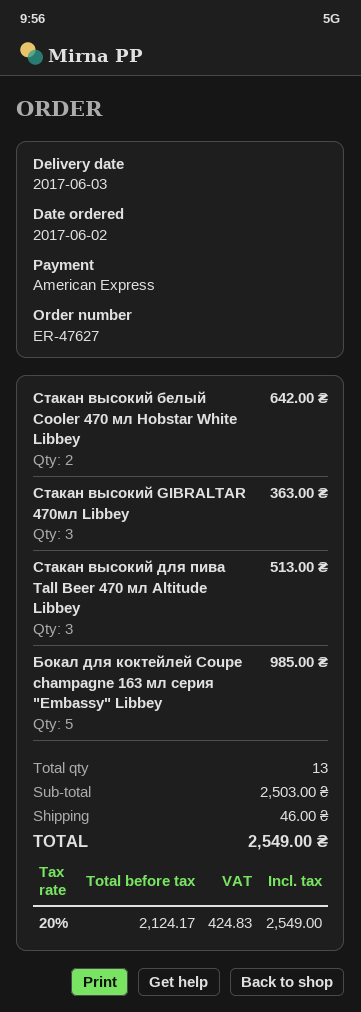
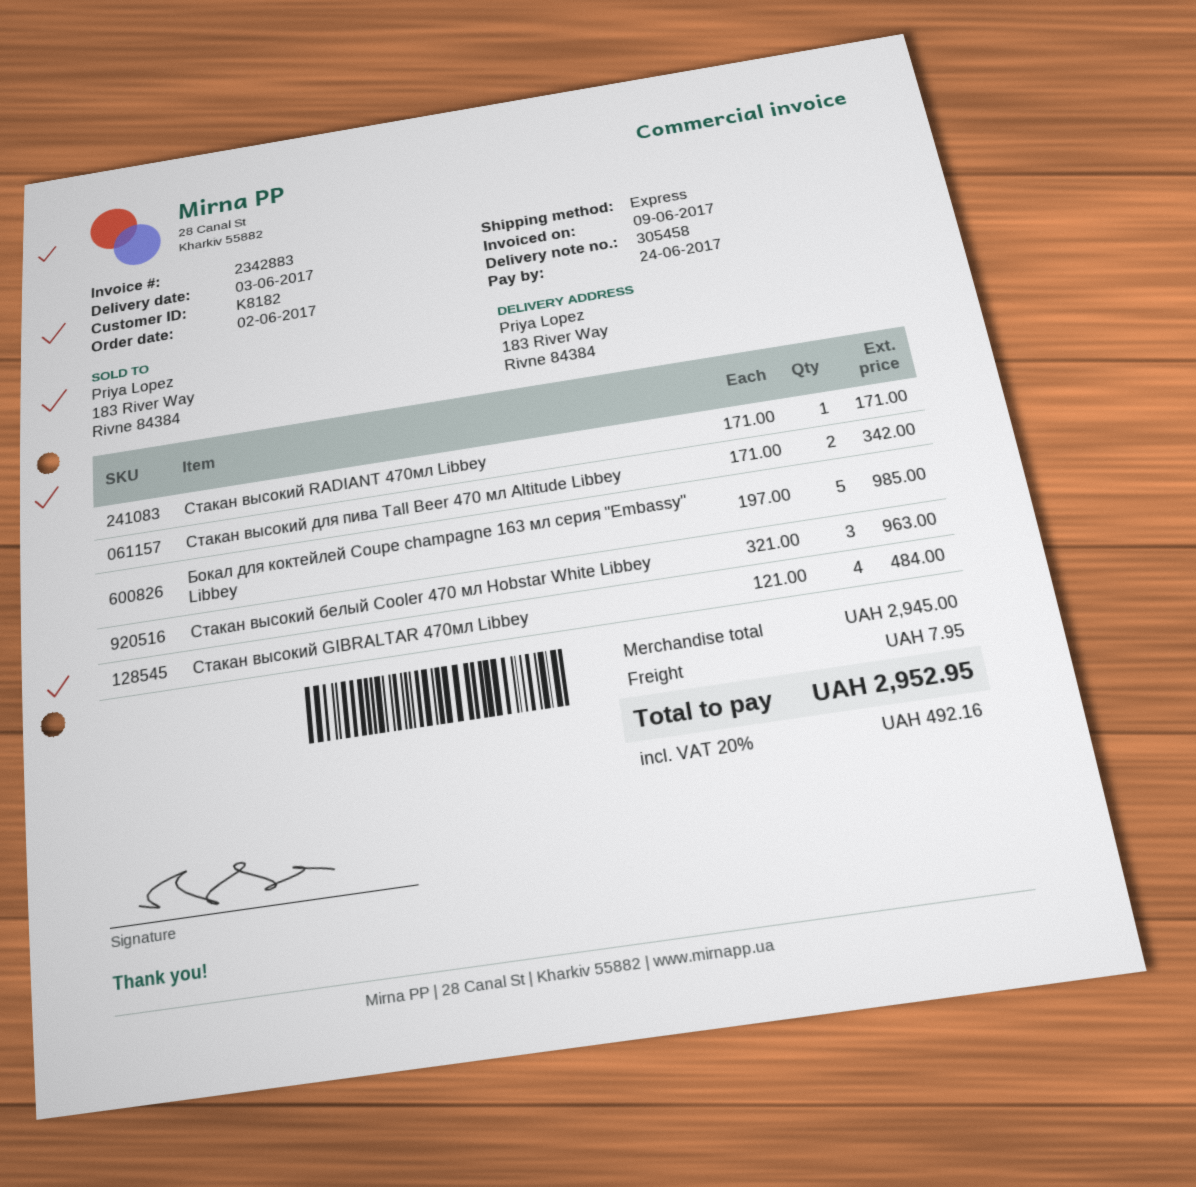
Стакан высокий белый Cooler 470 мл Hobstar White Libbey: 2 for 642.00 -> 3 for 963.00
Стакан высокий GIBRALTAR 470мл Libbey: 3 for 363.00 -> 4 for 484.00
Стакан высокий для пива Tall Beer 470 мл Altitude Libbey: 3 for 513.00 -> 2 for 342.00
Стакан высокий RADIANT 470мл Libbey: none -> 1 for 171.00
subtotal: 2503.00 -> 2945.00
shipping: 46.00 -> 7.95
tax: 20% = 424.83 -> 20% = 492.16
total: 2549.00 -> 2952.95

